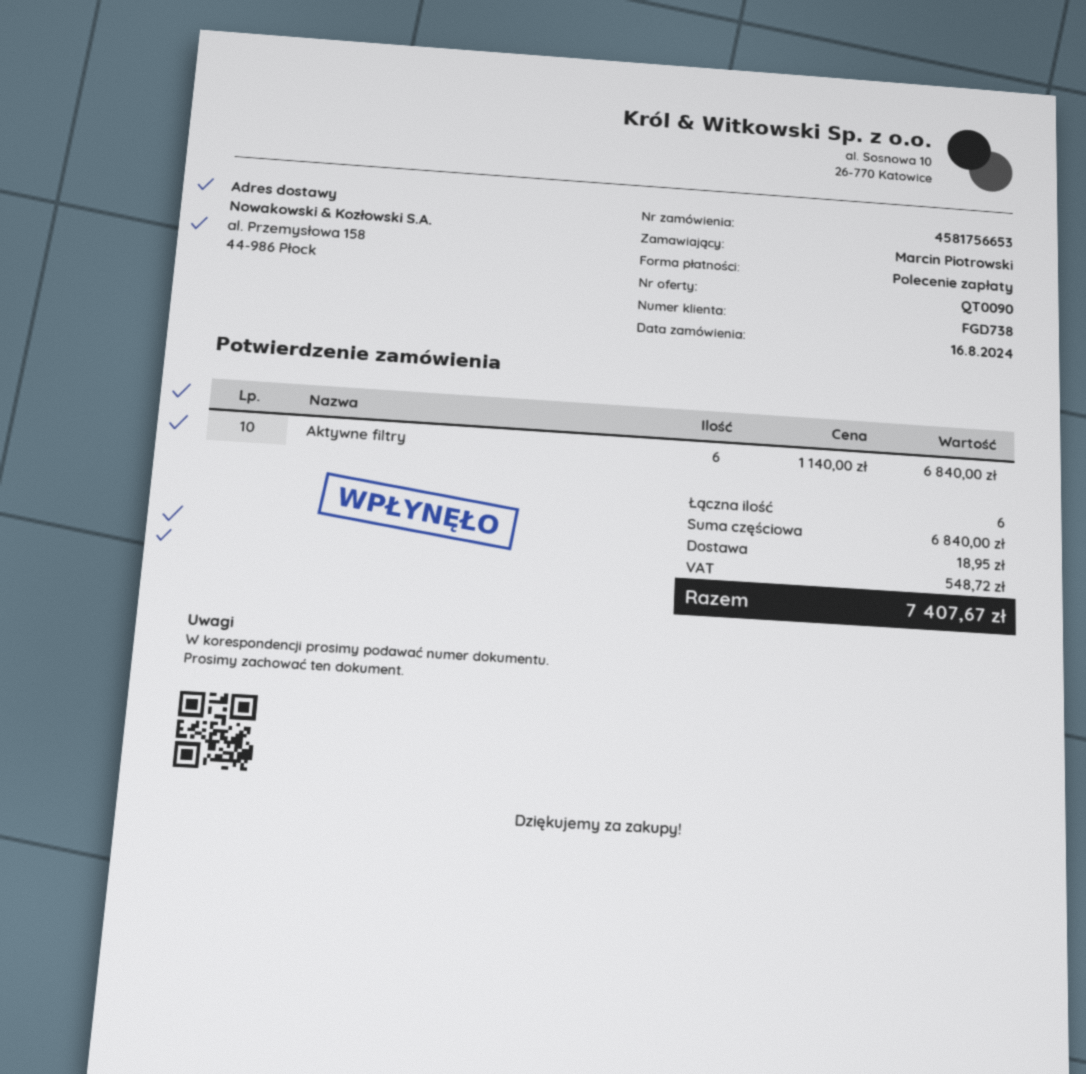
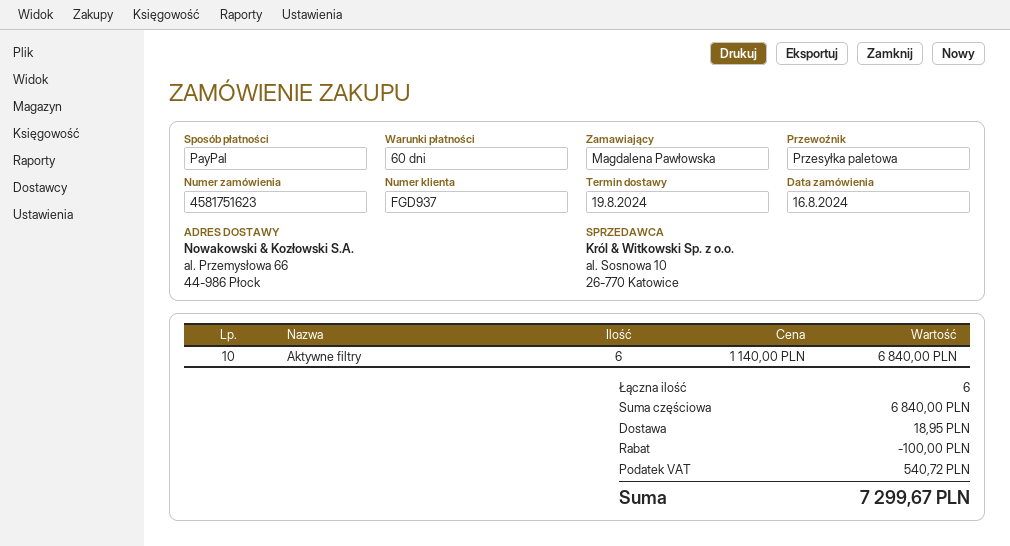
order number: 4581756653 -> 4581751623
customer number: FGD738 -> FGD937
ordered by: Marcin Piotrowski -> Magdalena Pawłowska
payment method: direct debit -> PayPal
ship to: al. Przemysłowa 158, 44-986 Płock -> al. Przemysłowa 66, 44-986 Płock
discount: none -> 100.00
tax: 548.72 -> 540.72
total: 7407.67 -> 7299.67

